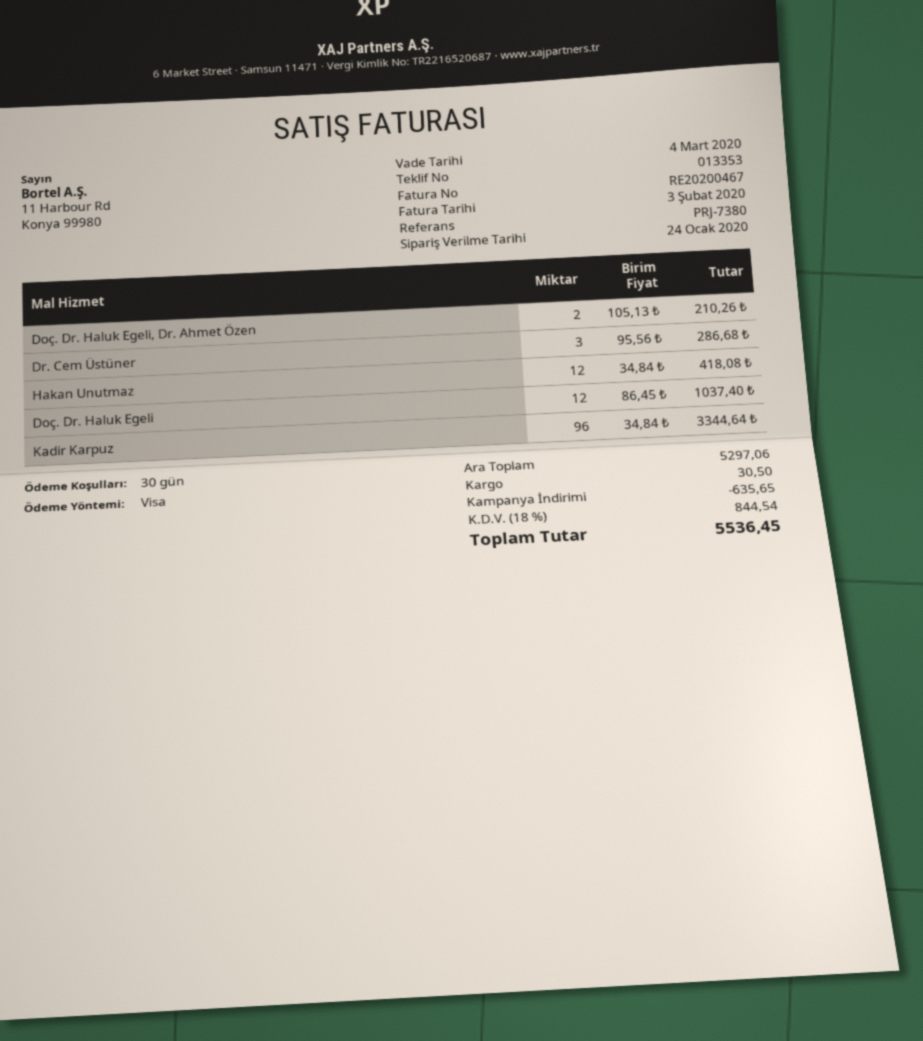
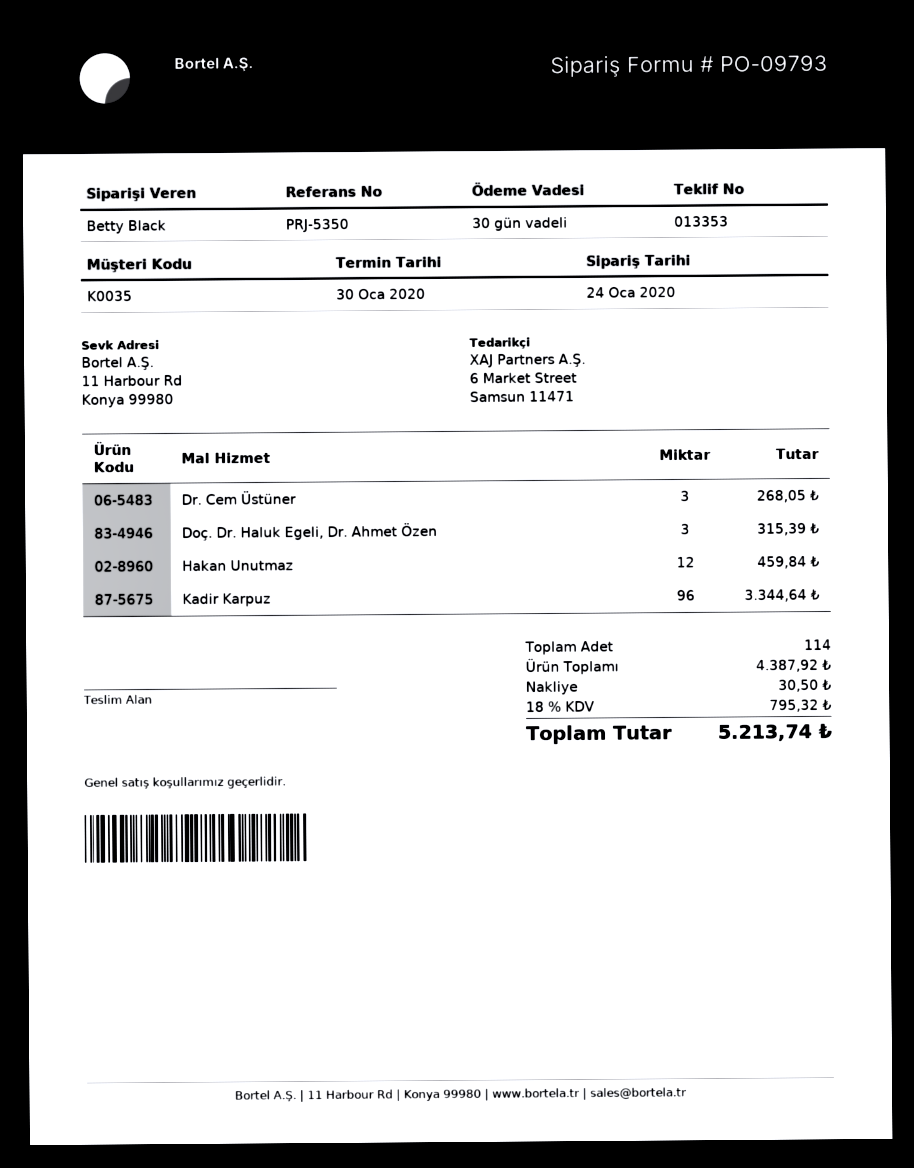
reference: PRJ-7380 -> PRJ-5350
Doç. Dr. Haluk Egeli, Dr. Ahmet Özen: 2 for 210.26 -> 3 for 315.39
Dr. Cem Üstüner: 3 for 286.68 -> 3 for 268.05
Hakan Unutmaz: 12 for 418.08 -> 12 for 459.84
Doç. Dr. Haluk Egeli: 12 for 1037.40 -> none
subtotal: 5297.06 -> 4387.92
discount: 635.65 -> none
tax: 18% = 844.54 -> 18% = 795.32
total: 5536.45 -> 5213.74

